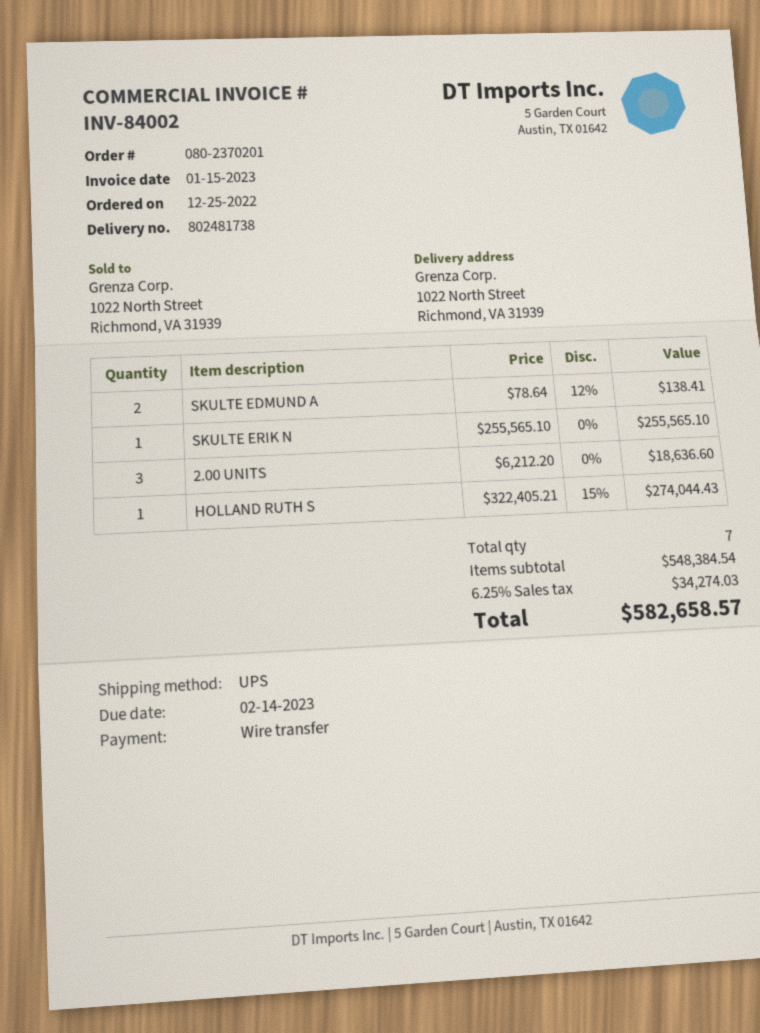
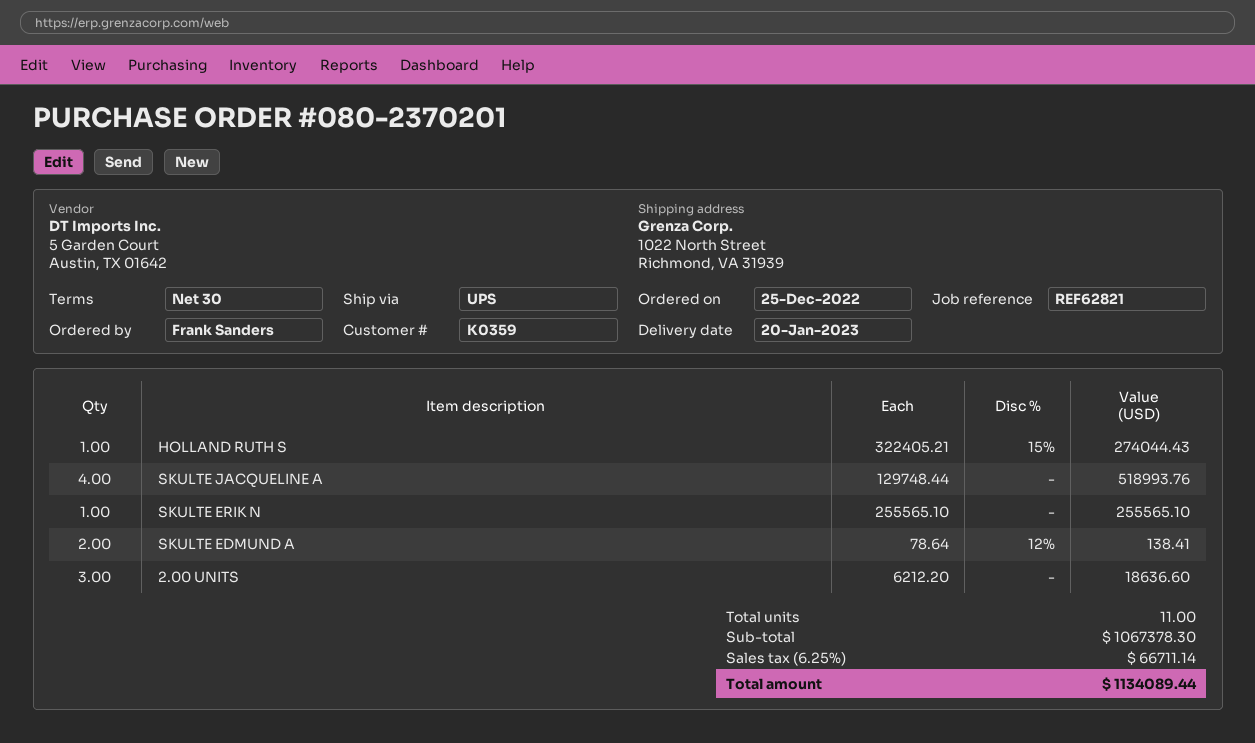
SKULTE JACQUELINE A: none -> 4 x 129748.44 = 518993.76
total quantity: 7 -> 11
subtotal: 548384.54 -> 1067378.30
tax: 6.25% = 34274.03 -> 6.25% = 66711.14
total: 582658.57 -> 1134089.44

